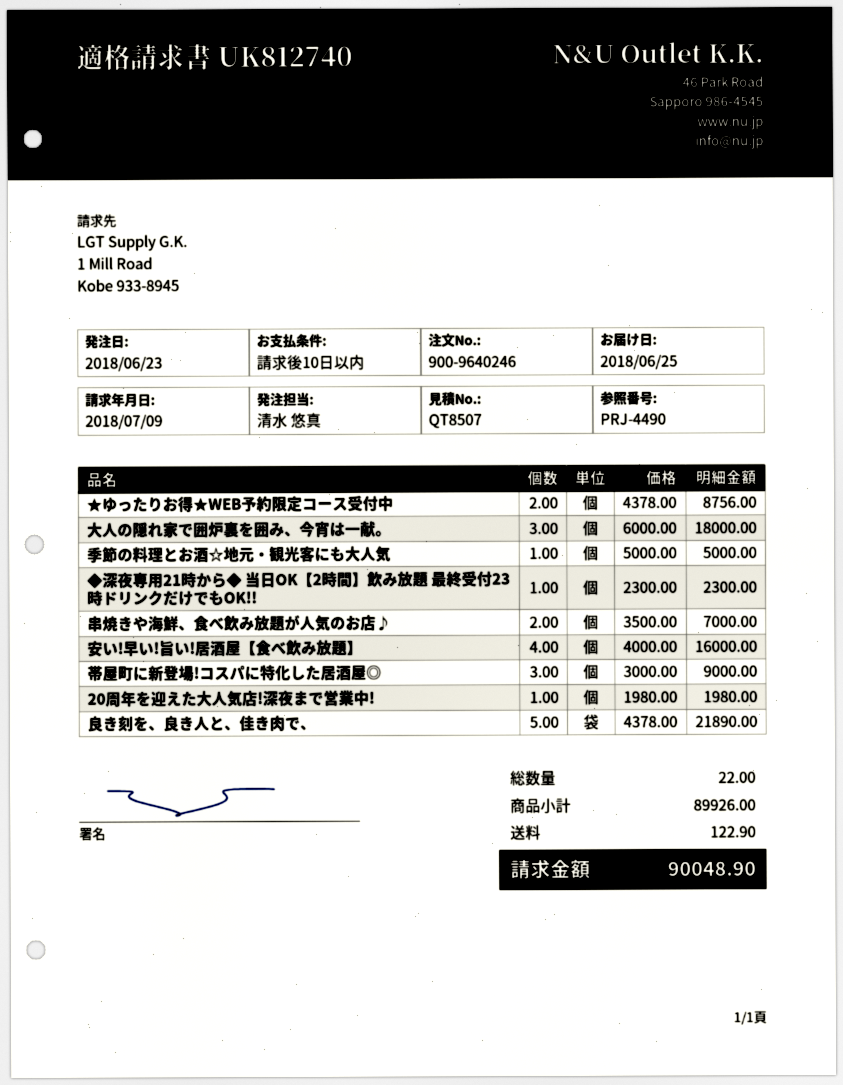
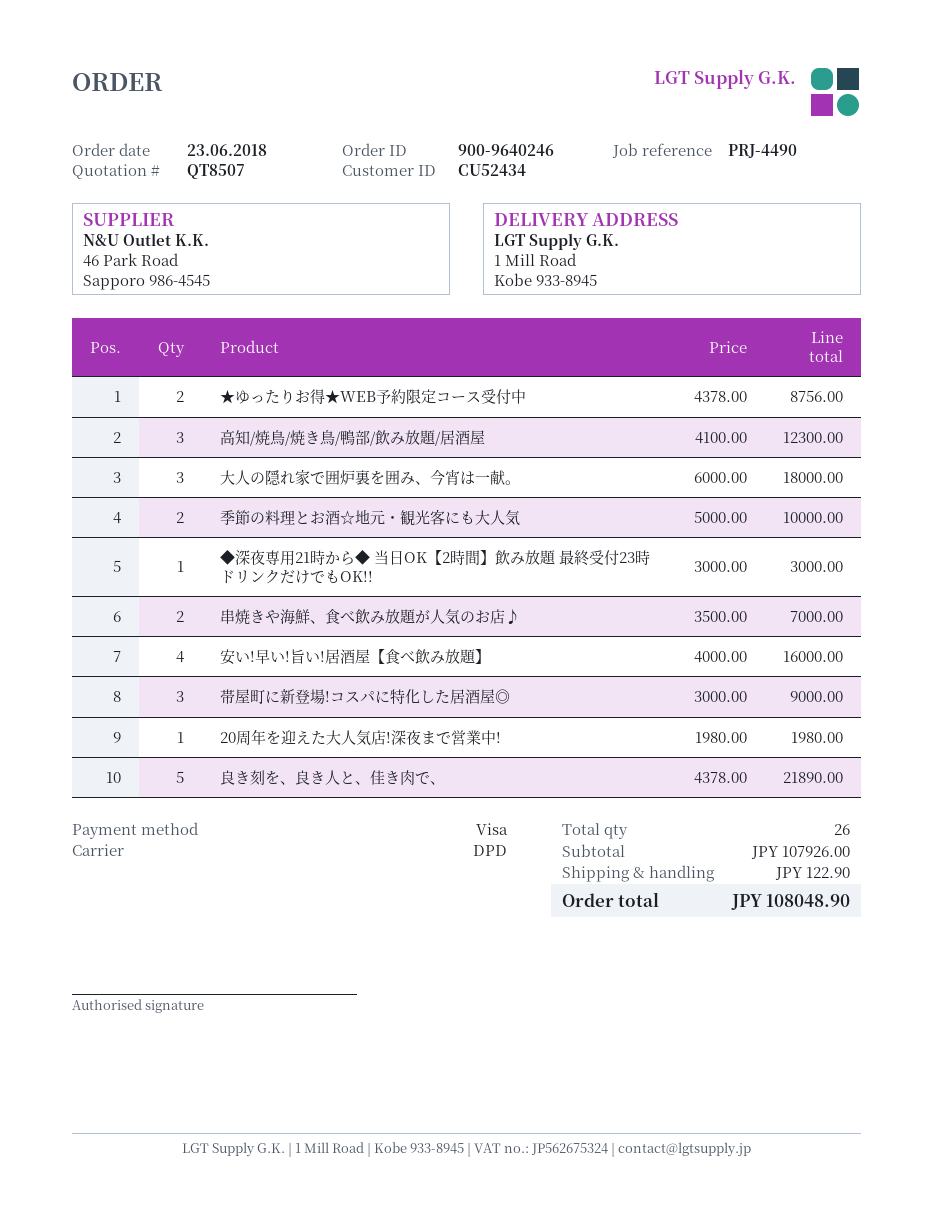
季節の料理とお酒☆地元・観光客にも大人気: 1 x 5000.00 = 5000.00 -> 2 x 5000.00 = 10000.00
◆深夜専用21時から◆ 当日OK【2時間】飲み放題 最終受付23時ドリンクだけでもOK!!: 1 x 2300.00 = 2300.00 -> 1 x 3000.00 = 3000.00
高知/焼鳥/焼き鳥/鴨部/飲み放題/居酒屋: none -> 3 x 4100.00 = 12300.00
total quantity: 22 -> 26
subtotal: 89926.00 -> 107926.00
total: 90048.90 -> 108048.90

